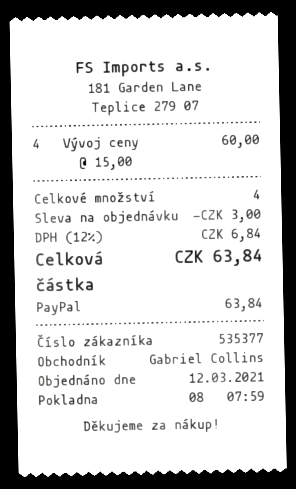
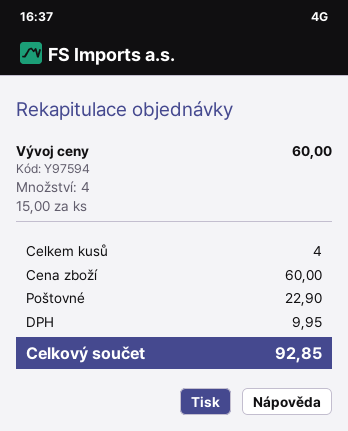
discount: 3.00 -> none
shipping: none -> 22.90
tax: 6.84 -> 9.95
total: 63.84 -> 92.85

